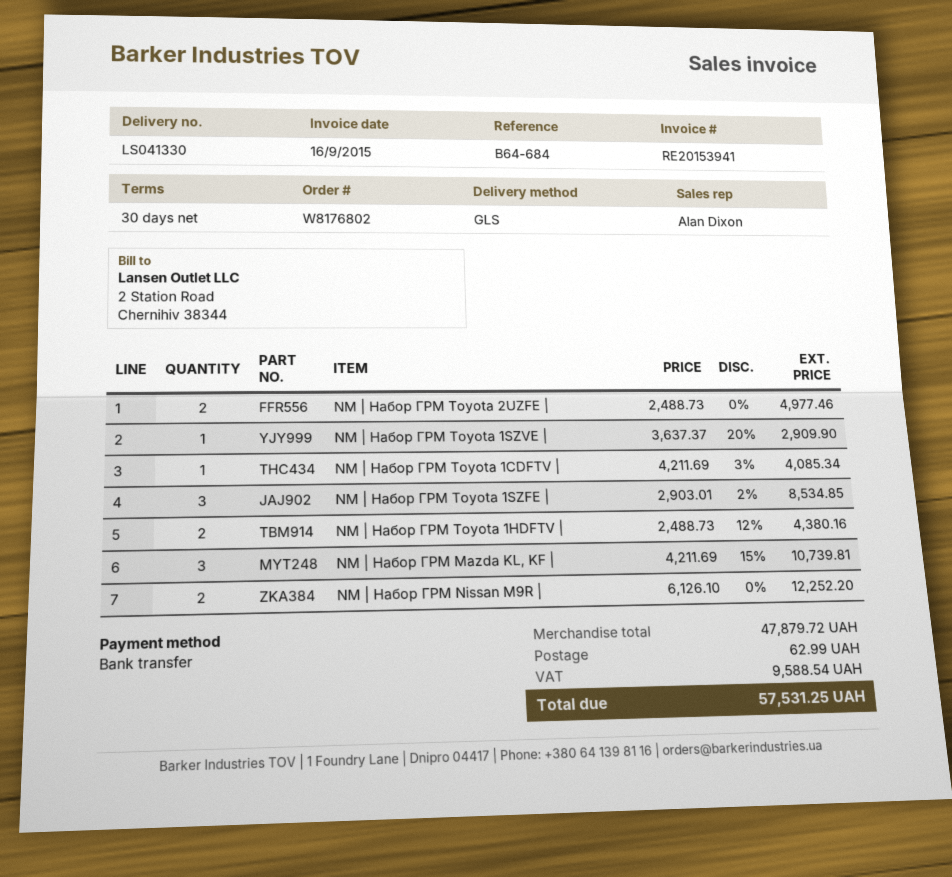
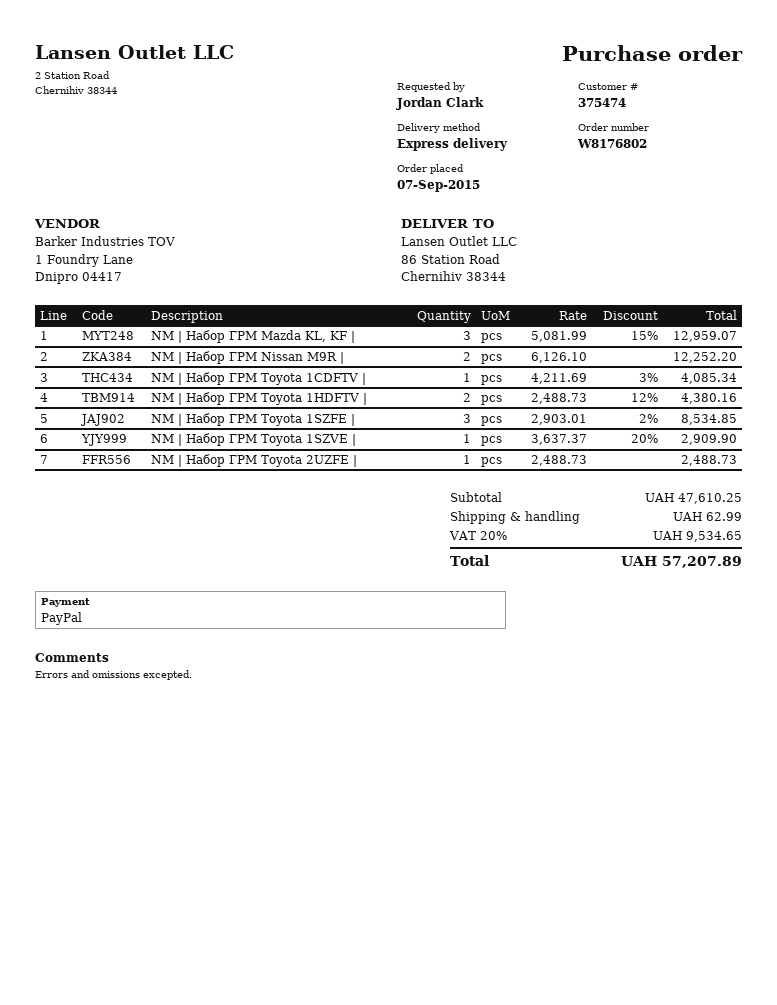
payment method: bank transfer -> PayPal
shipping method: GLS -> express
NM | Набор ГРМ Toyota 2UZFE |: 2 x 2488.73 = 4977.46 -> 1 x 2488.73 = 2488.73
NM | Набор ГРМ Mazda KL, KF |: 3 x 4211.69 - 15% = 10739.81 -> 3 x 5081.99 - 15% = 12959.07
subtotal: 47879.72 -> 47610.25
tax: 9588.54 -> 9534.65
total: 57531.25 -> 57207.89

